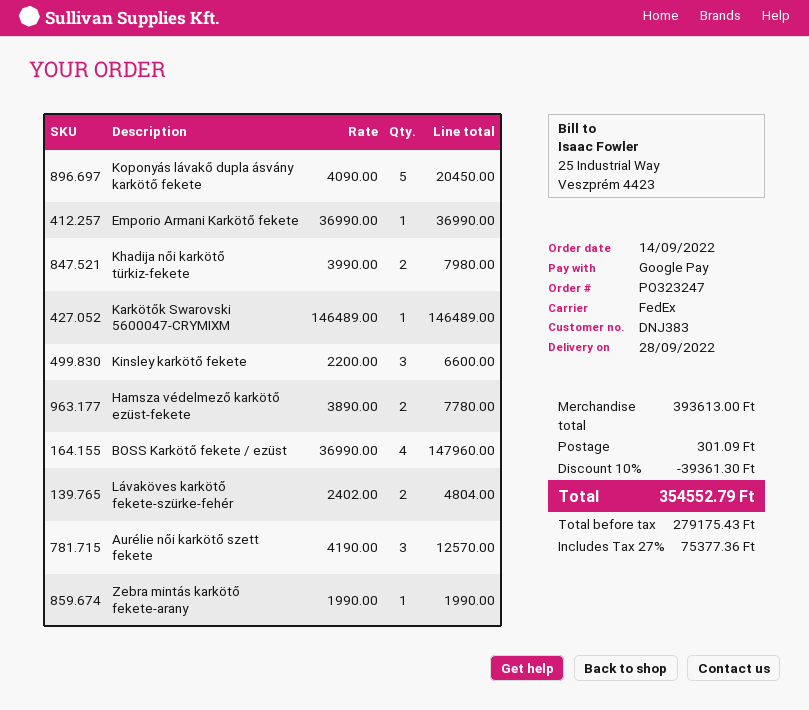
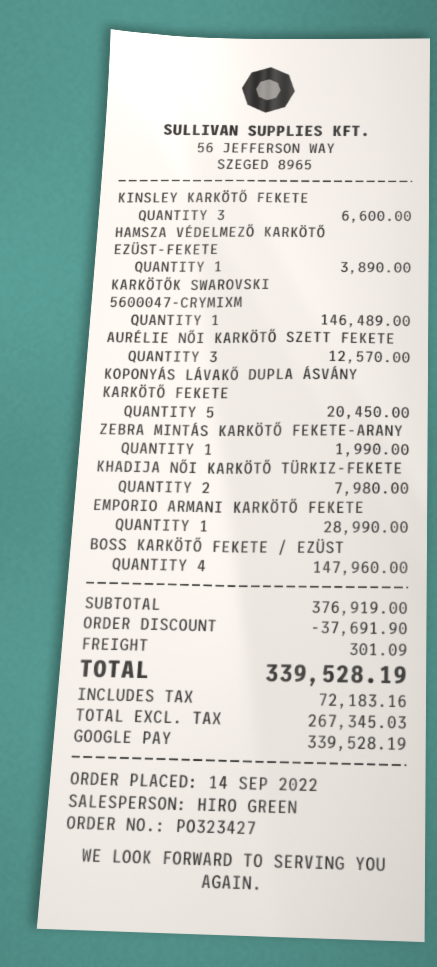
order number: PO323247 -> PO323427
Emporio Armani Karkötő fekete: 1 for 36990.00 -> 1 for 28990.00
Hamsza védelmező karkötő ezüst-fekete: 2 for 7780.00 -> 1 for 3890.00
Lávaköves karkötő fekete-szürke-fehér: 2 for 4804.00 -> none
subtotal: 393613.00 -> 376919.00
discount: 39361.30 -> 37691.90
net: 279175.43 -> 267345.03
tax: 75377.36 -> 72183.16
total: 354552.79 -> 339528.19

